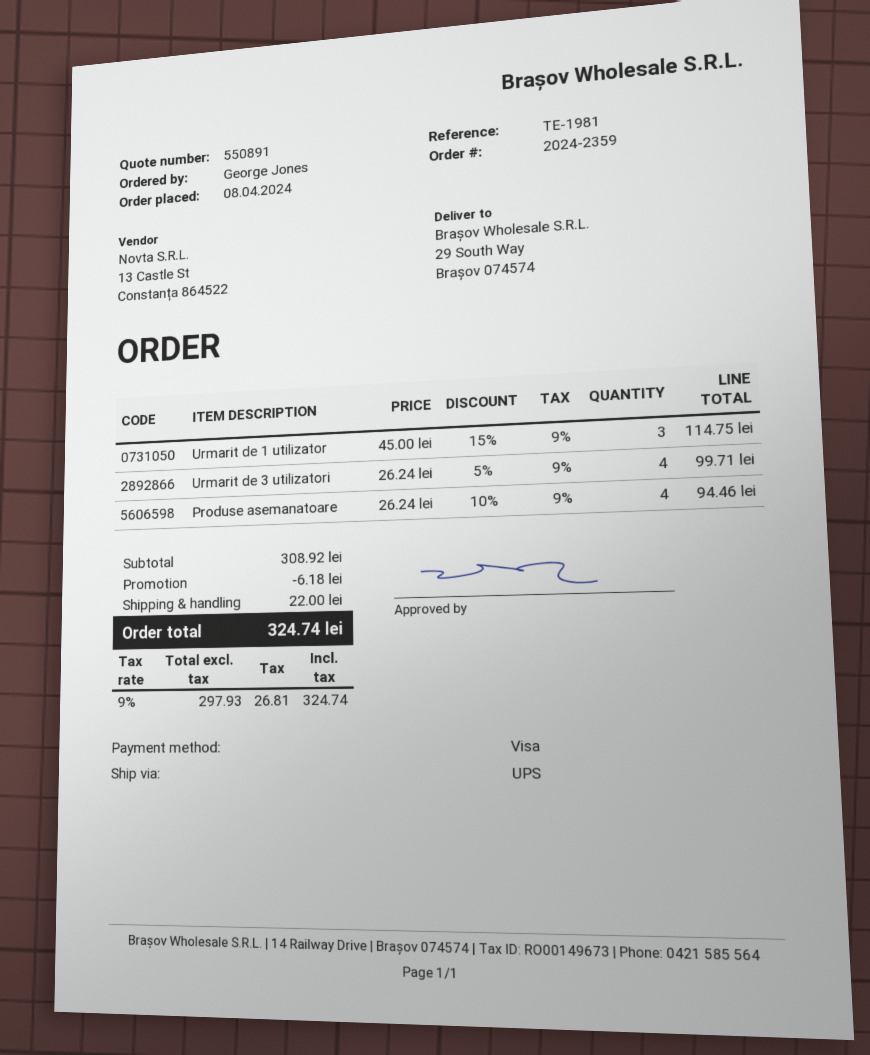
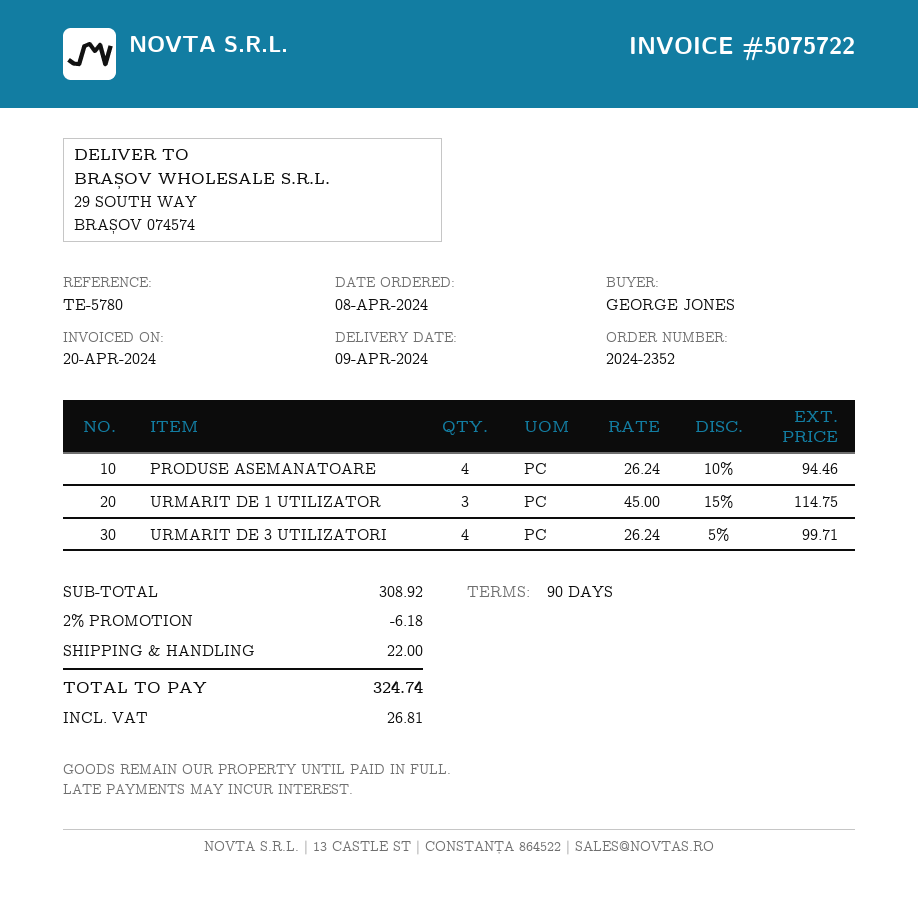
order number: 2024-2359 -> 2024-2352
reference: TE-1981 -> TE-5780

